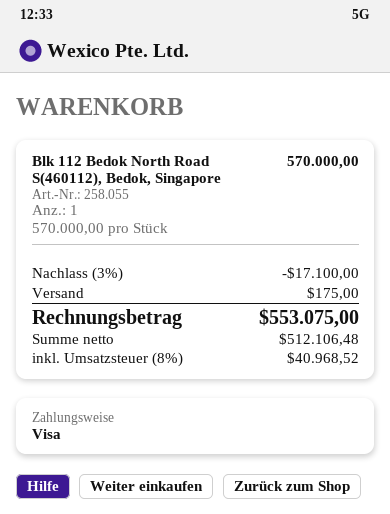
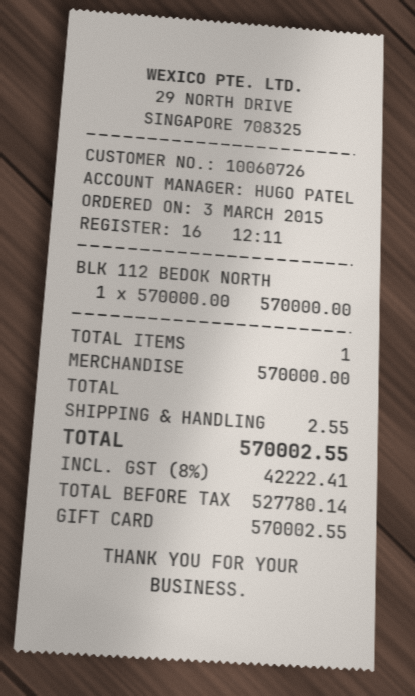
payment method: Visa -> gift card
discount: 3% = 17100.00 -> none
shipping: 175.00 -> 2.55
net: 512106.48 -> 527780.14
tax: 8% = 40968.52 -> 8% = 42222.41
total: 553075.00 -> 570002.55

